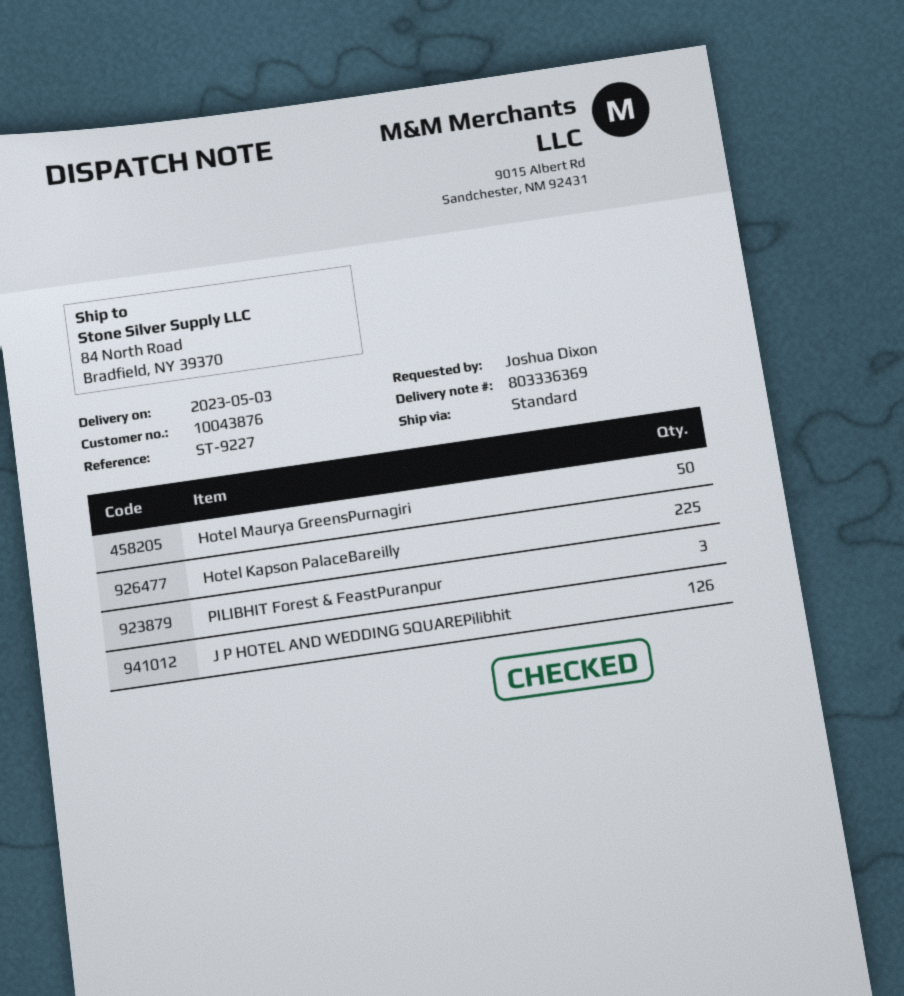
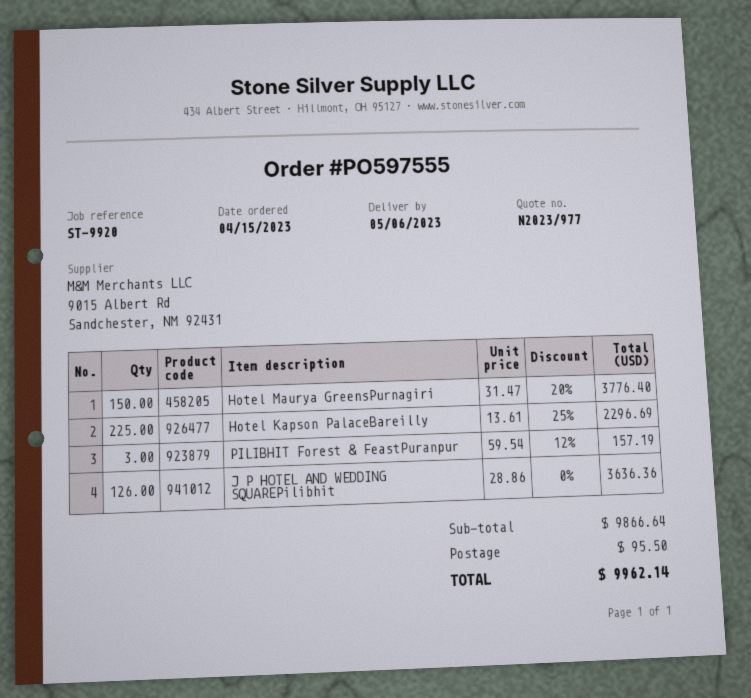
delivery date: 2023-05-03 -> 2023-05-06
reference: ST-9227 -> ST-9920
Hotel Maurya GreensPurnagiri: 50 -> 150

